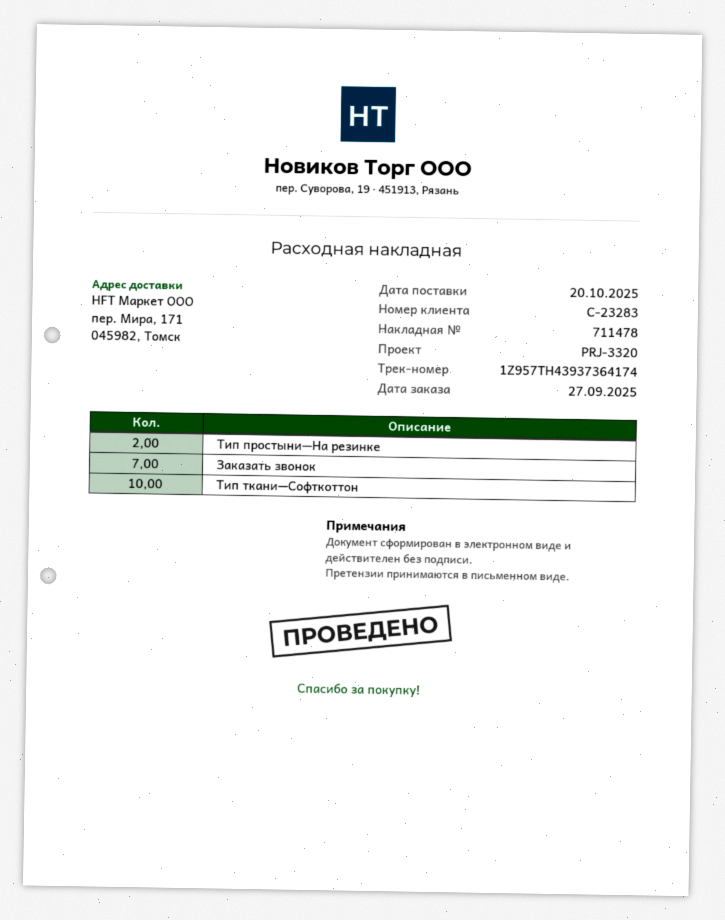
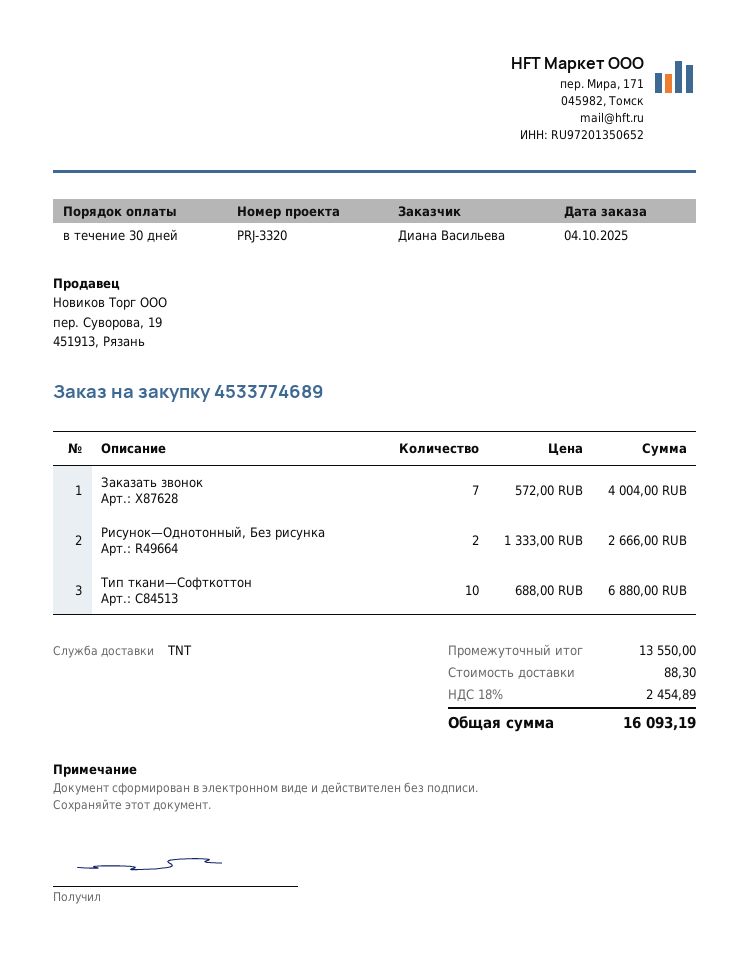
order date: 2025-09-27 -> 2025-10-04
Тип простыни—На резинке: 2 -> none
Рисунок—Однотонный, Без рисунка: none -> 2

